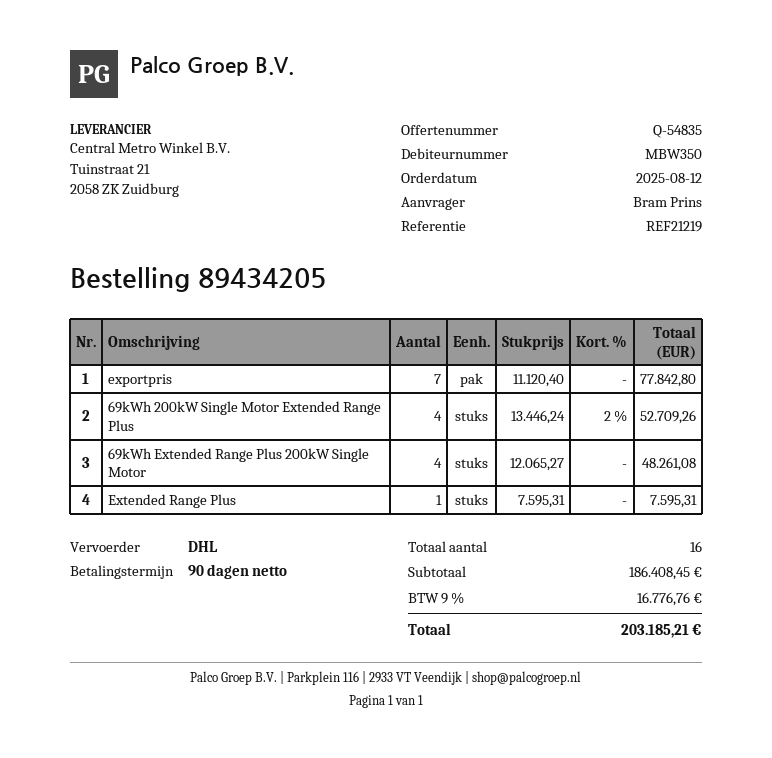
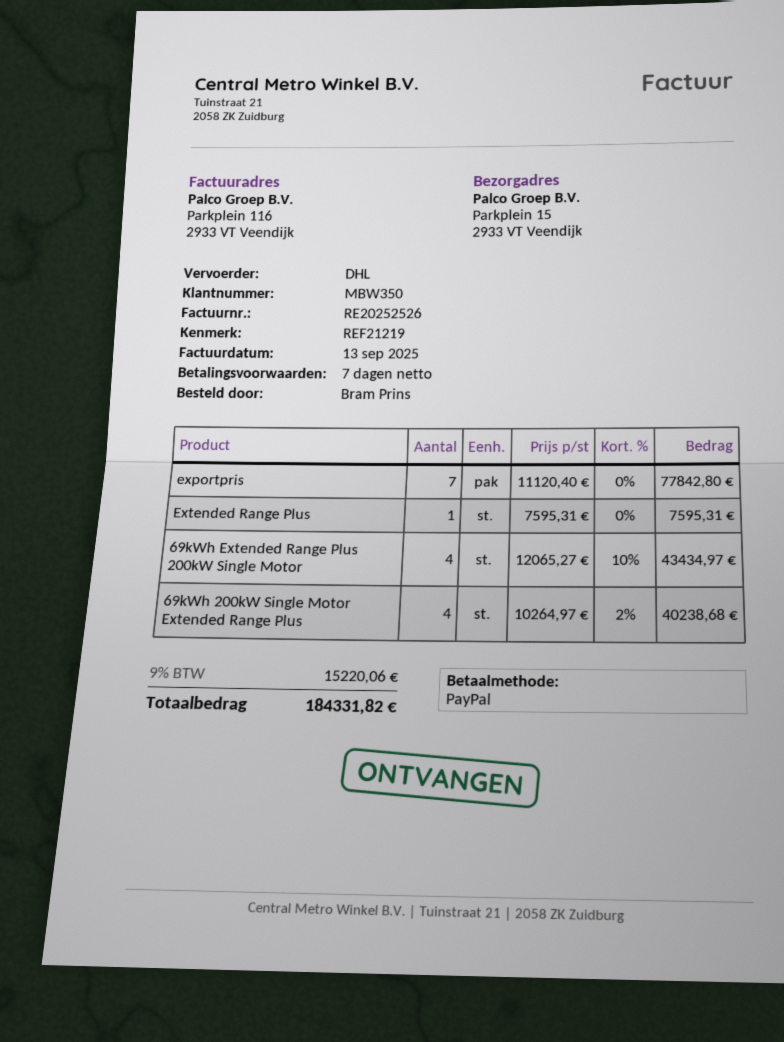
payment terms: 90 days -> 7 days
69kWh 200kW Single Motor Extended Range Plus: 4 x 13446.24 - 2% = 52709.26 -> 4 x 10264.97 - 2% = 40238.68
69kWh Extended Range Plus 200kW Single Motor: 4 x 12065.27 = 48261.08 -> 4 x 12065.27 - 10% = 43434.97
tax: 9% = 16776.76 -> 9% = 15220.06
total: 203185.21 -> 184331.82

